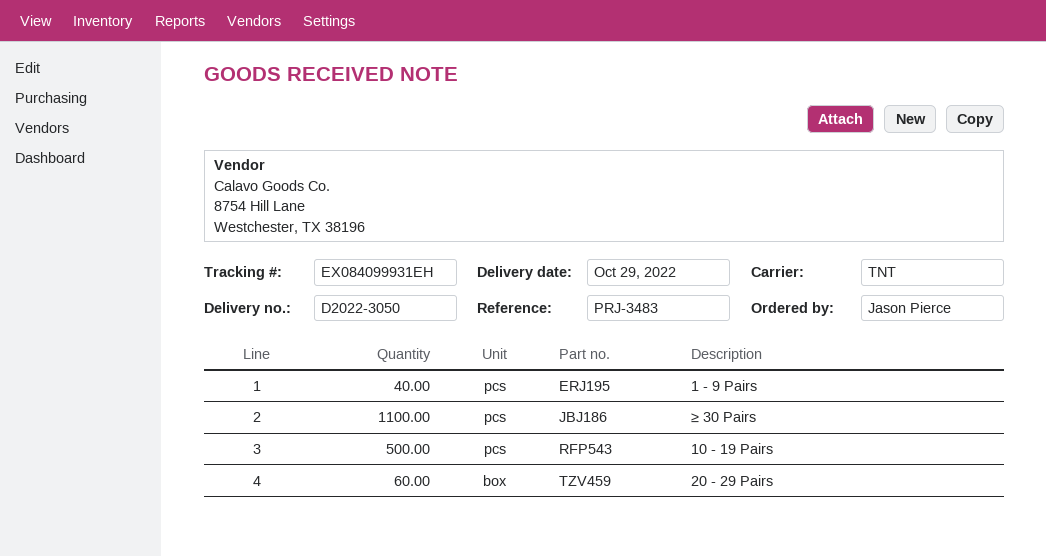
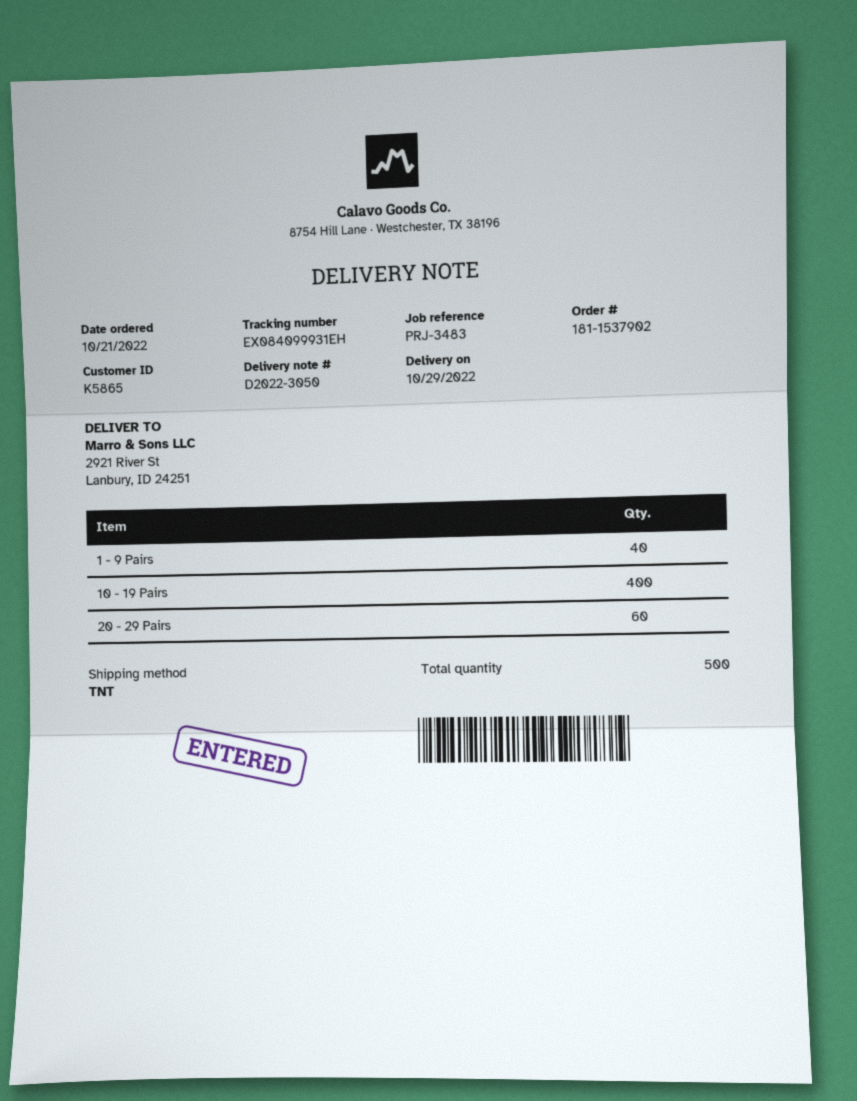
≥ 30 Pairs: 1100 -> none
10 - 19 Pairs: 500 -> 400

